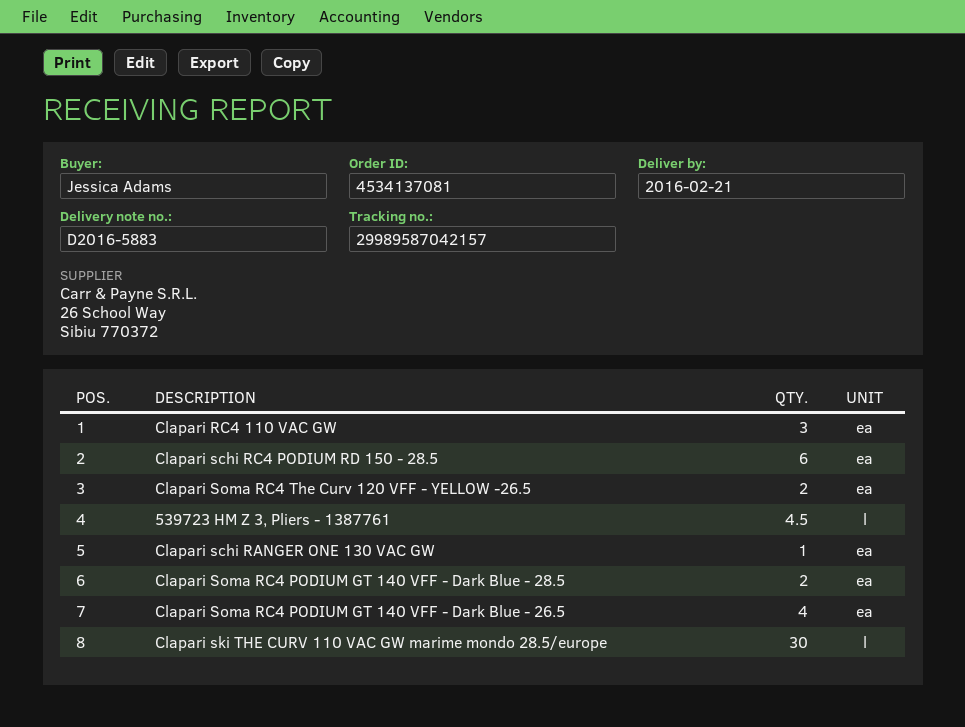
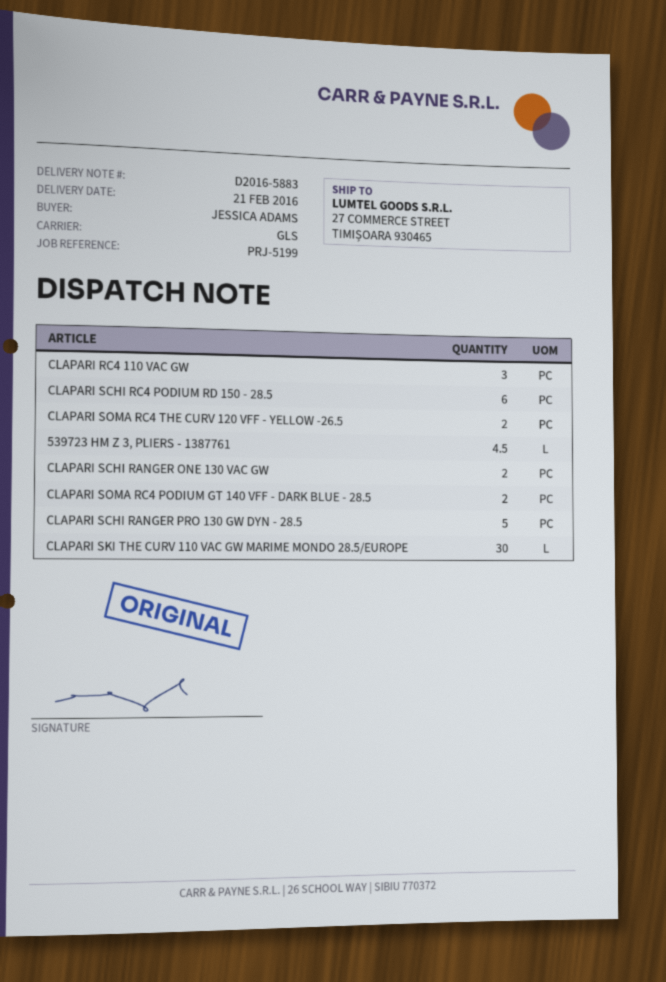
Clapari schi RANGER ONE 130 VAC GW: 1 -> 2
Clapari Soma RC4 PODIUM GT 140 VFF - Dark Blue - 26.5: 4 -> none
CLAPARI SCHI RANGER PRO 130 GW DYN - 28.5: none -> 5

